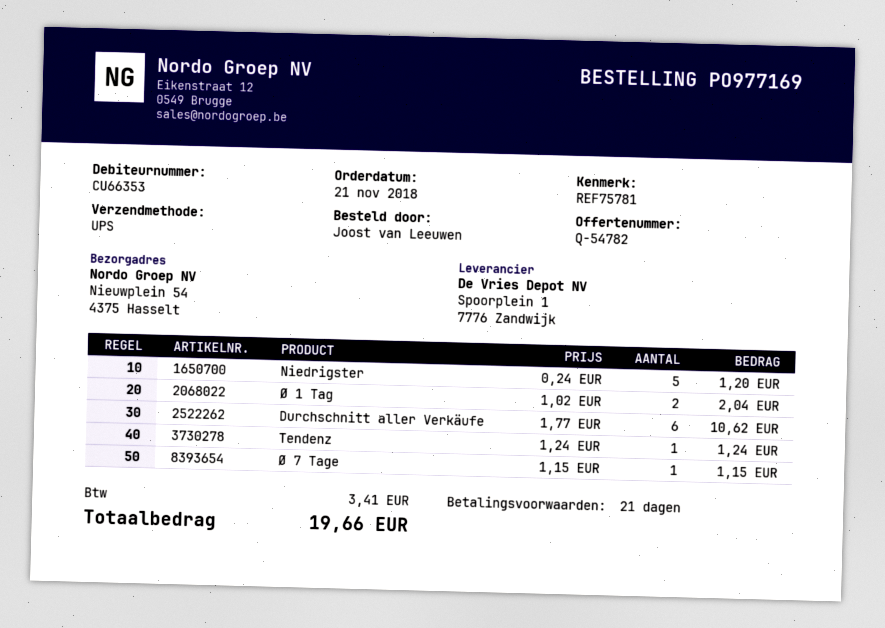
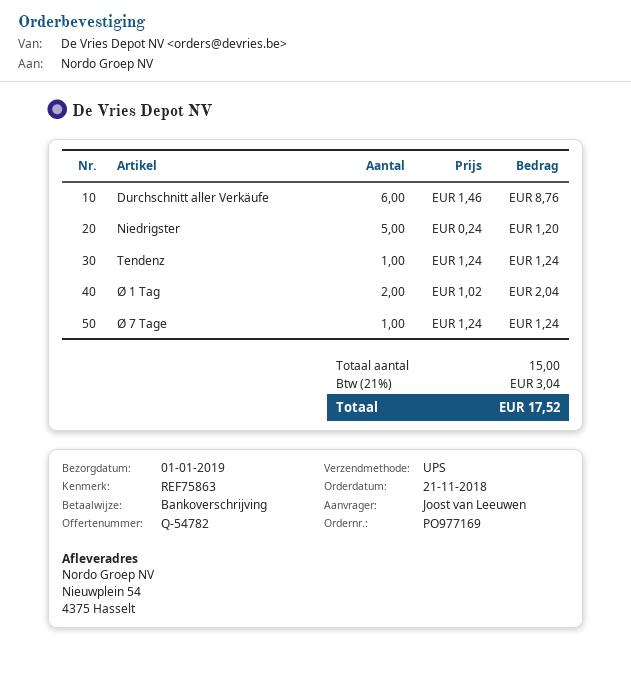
reference: REF75781 -> REF75863
Durchschnitt aller Verkäufe: 6 x 1.77 = 10.62 -> 6 x 1.46 = 8.76
Ø 7 Tage: 1 x 1.15 = 1.15 -> 1 x 1.24 = 1.24
tax: 3.41 -> 3.04
total: 19.66 -> 17.52

